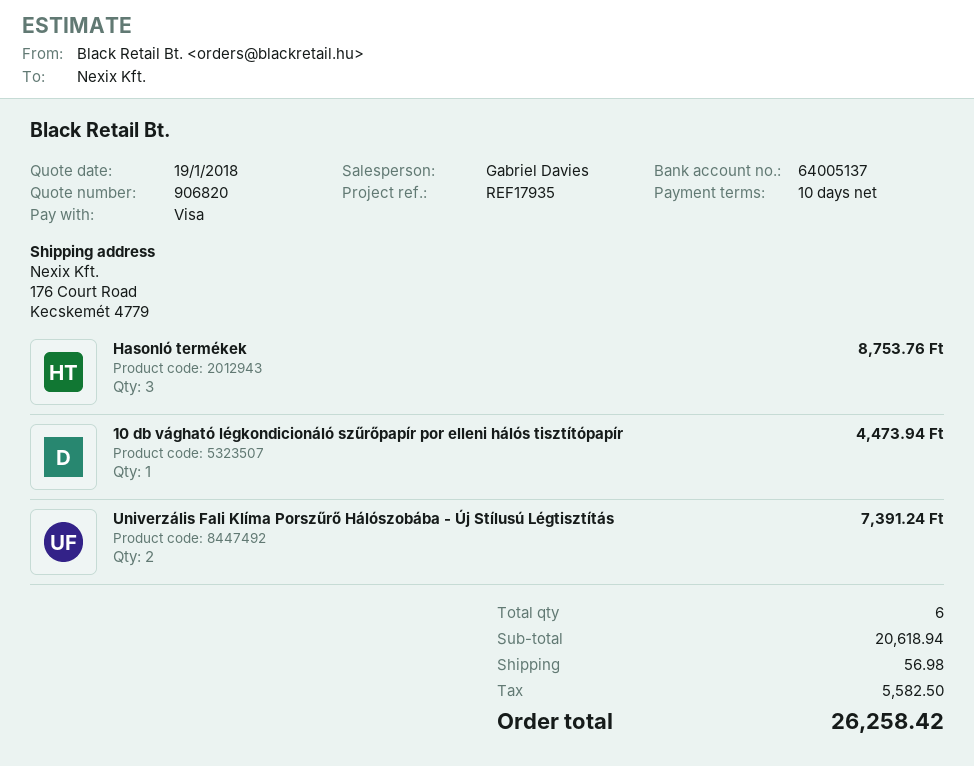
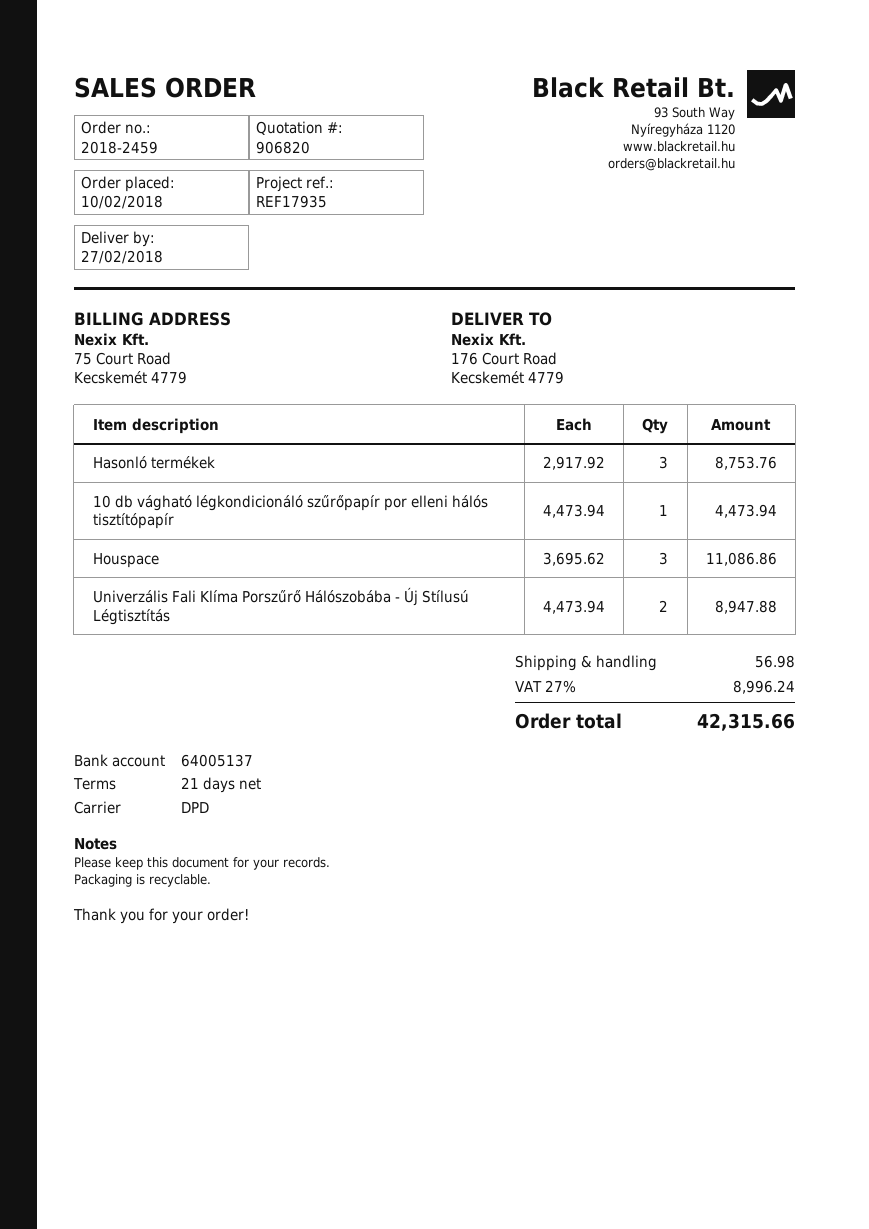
payment terms: 10 days -> 21 days
Univerzális Fali Klíma Porszűrő Hálószobába - Új Stílusú Légtisztítás: 2 for 7391.24 -> 2 for 8947.88
Houspace: none -> 3 for 11086.86
tax: 5582.50 -> 8996.24
total: 26258.42 -> 42315.66

